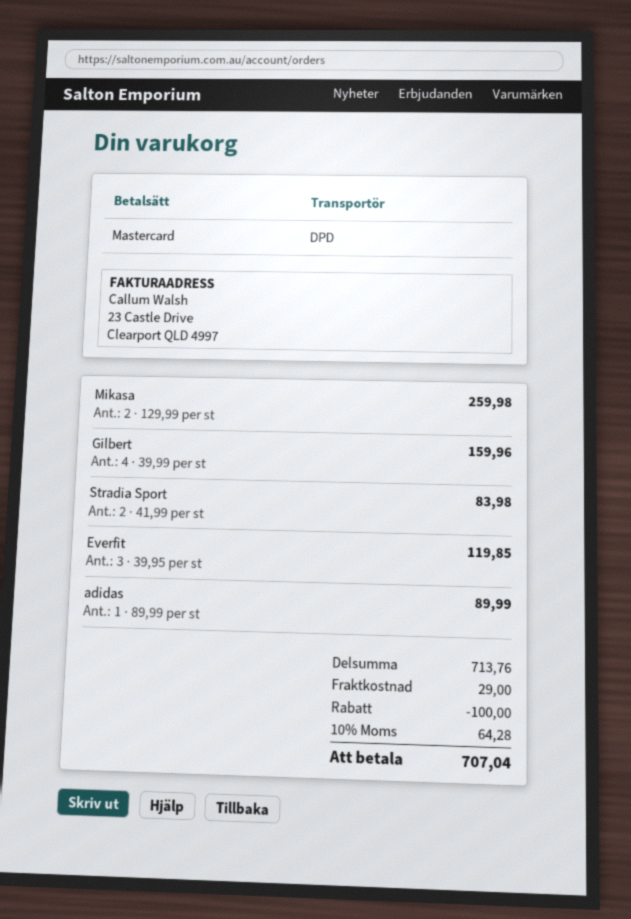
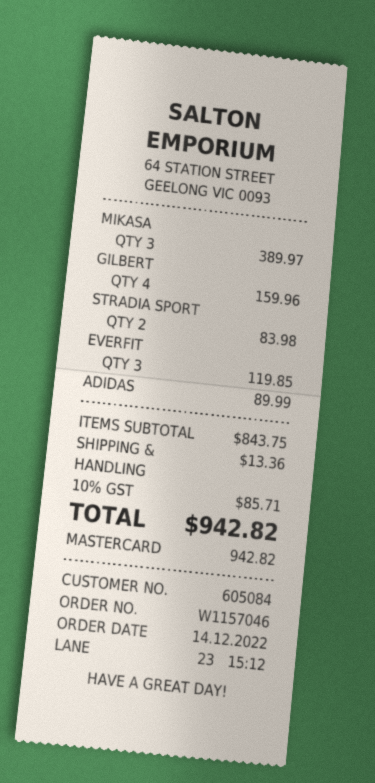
Mikasa: 2 for 259.98 -> 3 for 389.97
subtotal: 713.76 -> 843.75
discount: 100.00 -> none
shipping: 29.00 -> 13.36
tax: 10% = 64.28 -> 10% = 85.71
total: 707.04 -> 942.82

